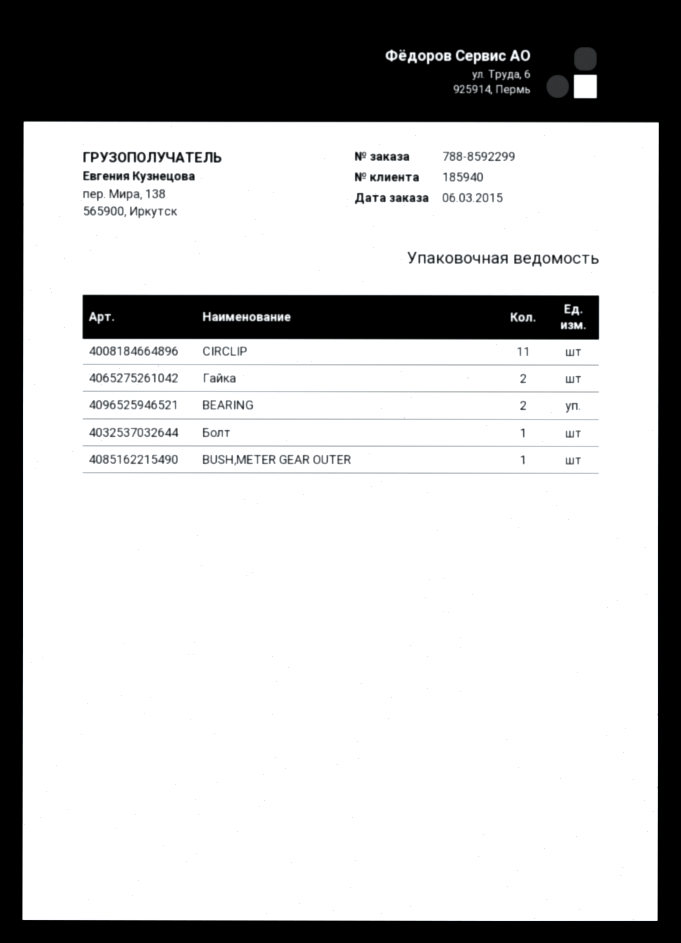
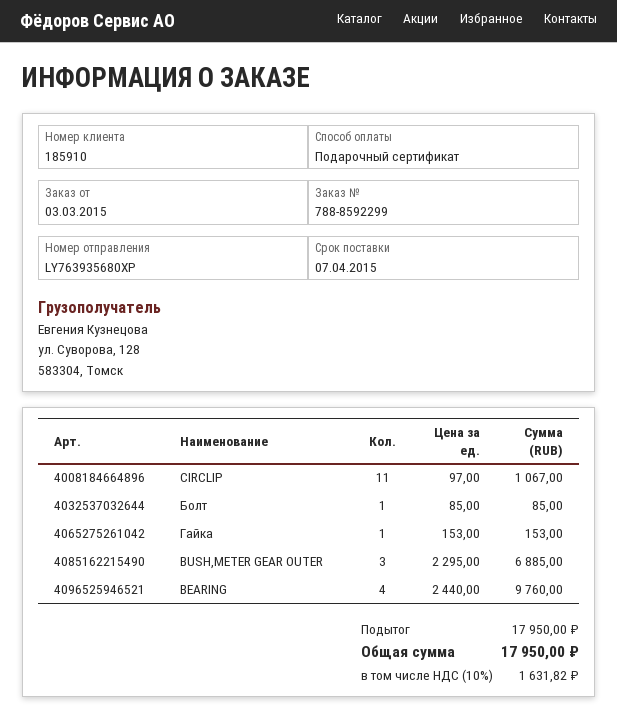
order date: 2015-03-06 -> 2015-03-03
customer number: 185940 -> 185910
ship to: пер. Мира, 138, 565900, Иркутск -> ул. Суворова, 128, 583304, Томск
Гайка: 2 -> 1
BEARING: 2 -> 4
BUSH,METER GEAR OUTER: 1 -> 3

